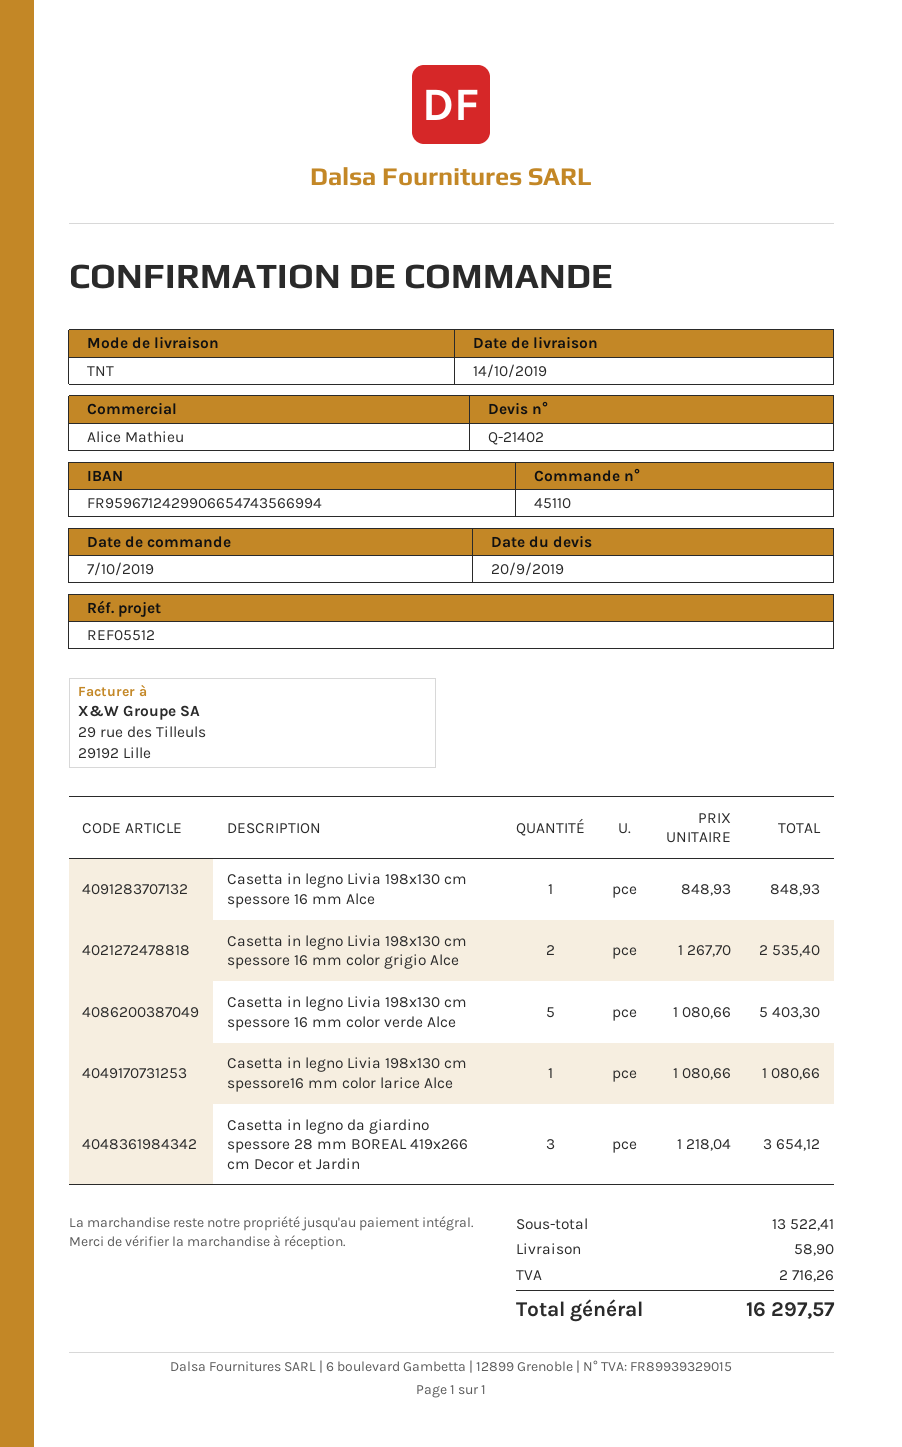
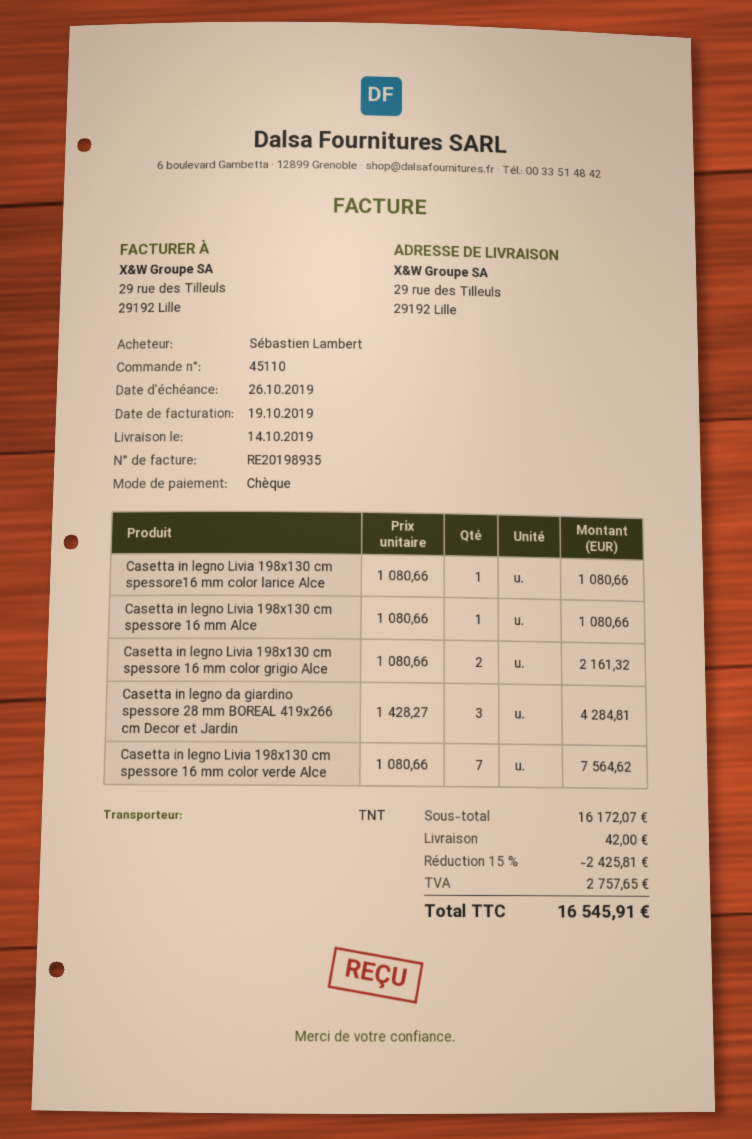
Casetta in legno Livia 198x130 cm spessore 16 mm Alce: 1 x 848.93 = 848.93 -> 1 x 1080.66 = 1080.66
Casetta in legno Livia 198x130 cm spessore 16 mm color grigio Alce: 2 x 1267.70 = 2535.40 -> 2 x 1080.66 = 2161.32
Casetta in legno Livia 198x130 cm spessore 16 mm color verde Alce: 5 x 1080.66 = 5403.30 -> 7 x 1080.66 = 7564.62
Casetta in legno da giardino spessore 28 mm BOREAL 419x266 cm Decor et Jardin: 3 x 1218.04 = 3654.12 -> 3 x 1428.27 = 4284.81
subtotal: 13522.41 -> 16172.07
discount: none -> 15% = 2425.81
shipping: 58.90 -> 42.00
tax: 2716.26 -> 2757.65
total: 16297.57 -> 16545.91

